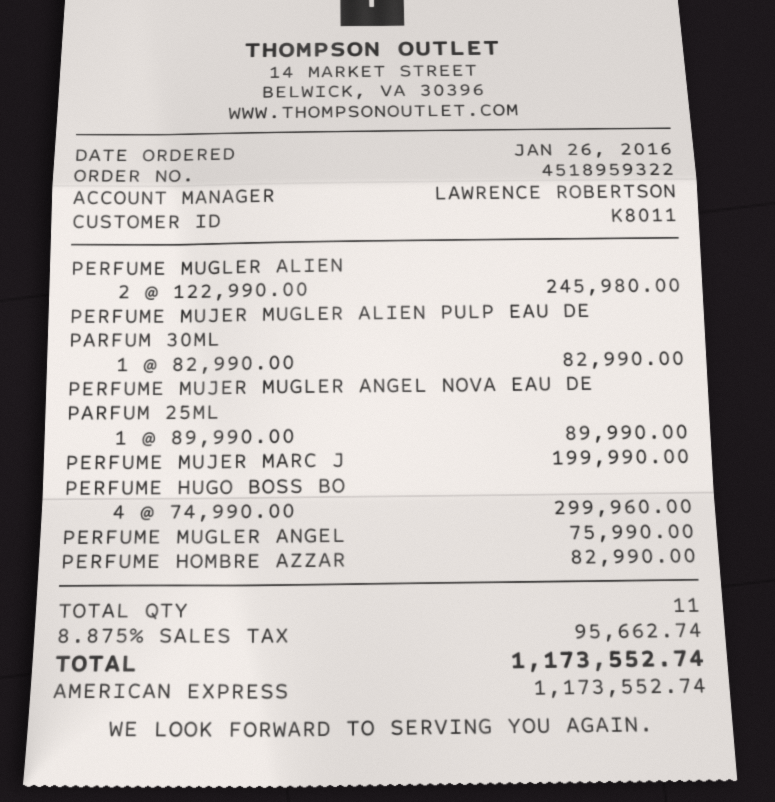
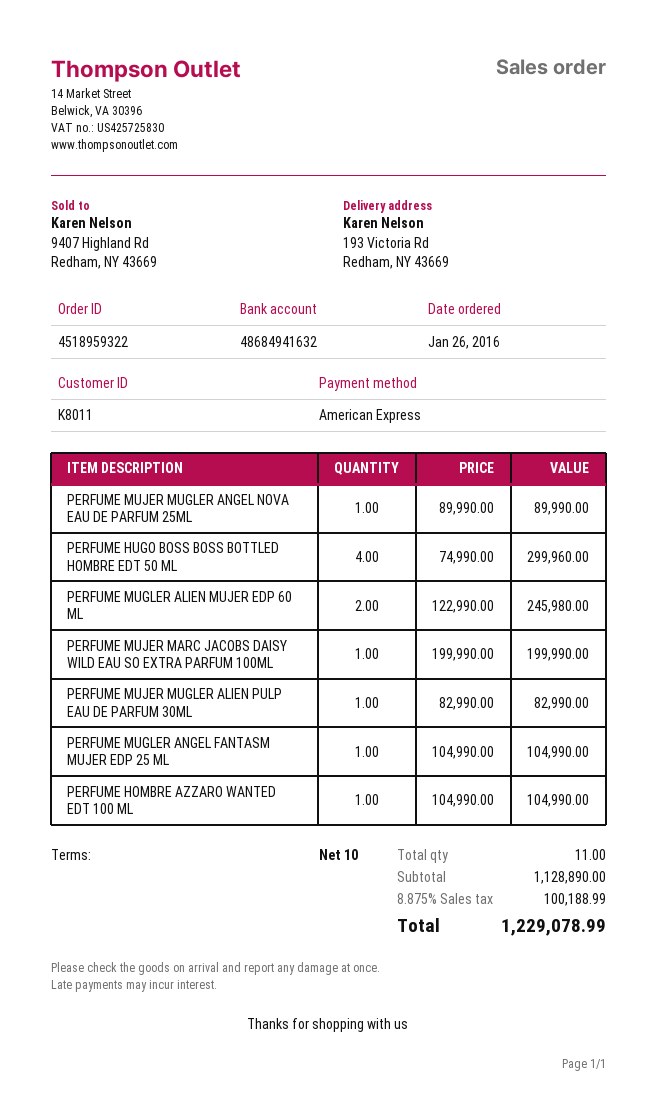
PERFUME MUGLER ANGEL: 1 x 75990.00 = 75990.00 -> 1 x 104990.00 = 104990.00
PERFUME HOMBRE AZZAR: 1 x 82990.00 = 82990.00 -> 1 x 104990.00 = 104990.00
tax: 8.875% = 95662.74 -> 8.875% = 100188.99
total: 1173552.74 -> 1229078.99

